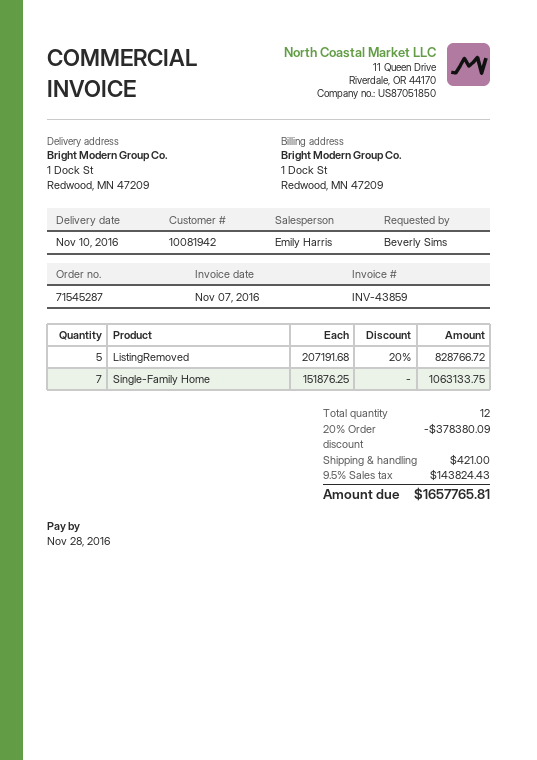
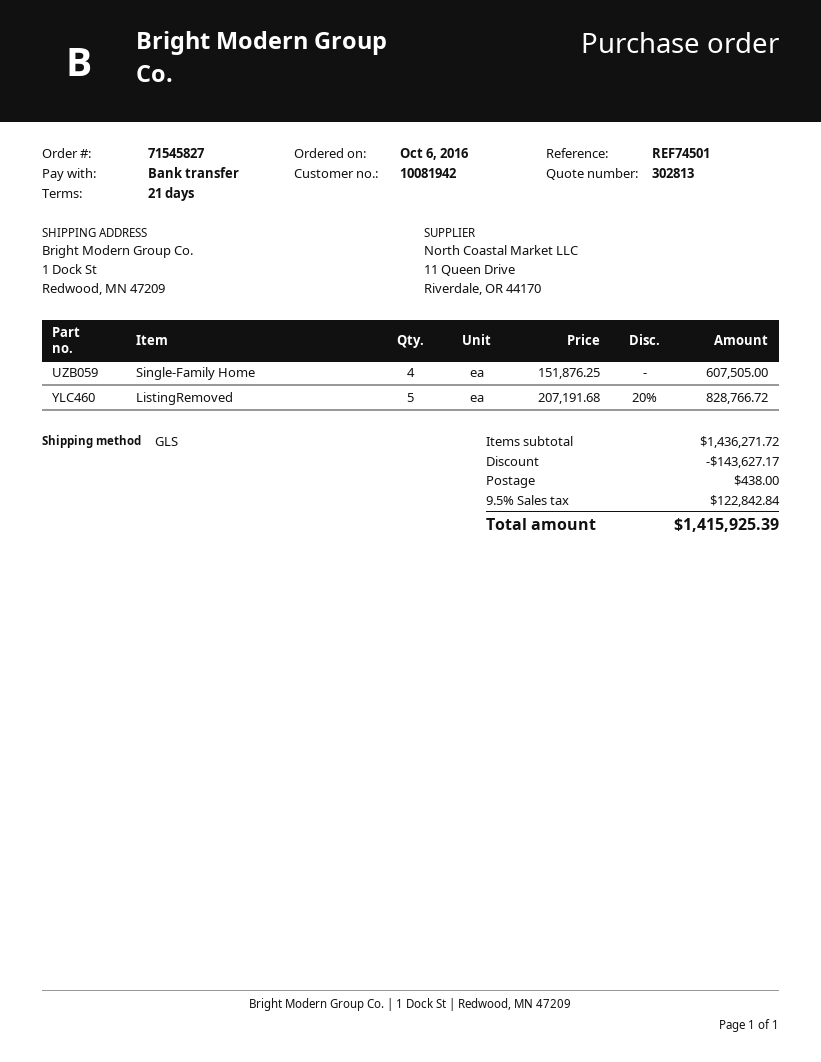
order number: 71545287 -> 71545827
Single-Family Home: 7 x 151876.25 = 1063133.75 -> 4 x 151876.25 = 607505.00
discount: 378380.09 -> 143627.17
shipping: 421.00 -> 438.00
tax: 9.5% = 143824.43 -> 9.5% = 122842.84
total: 1657765.81 -> 1415925.39

